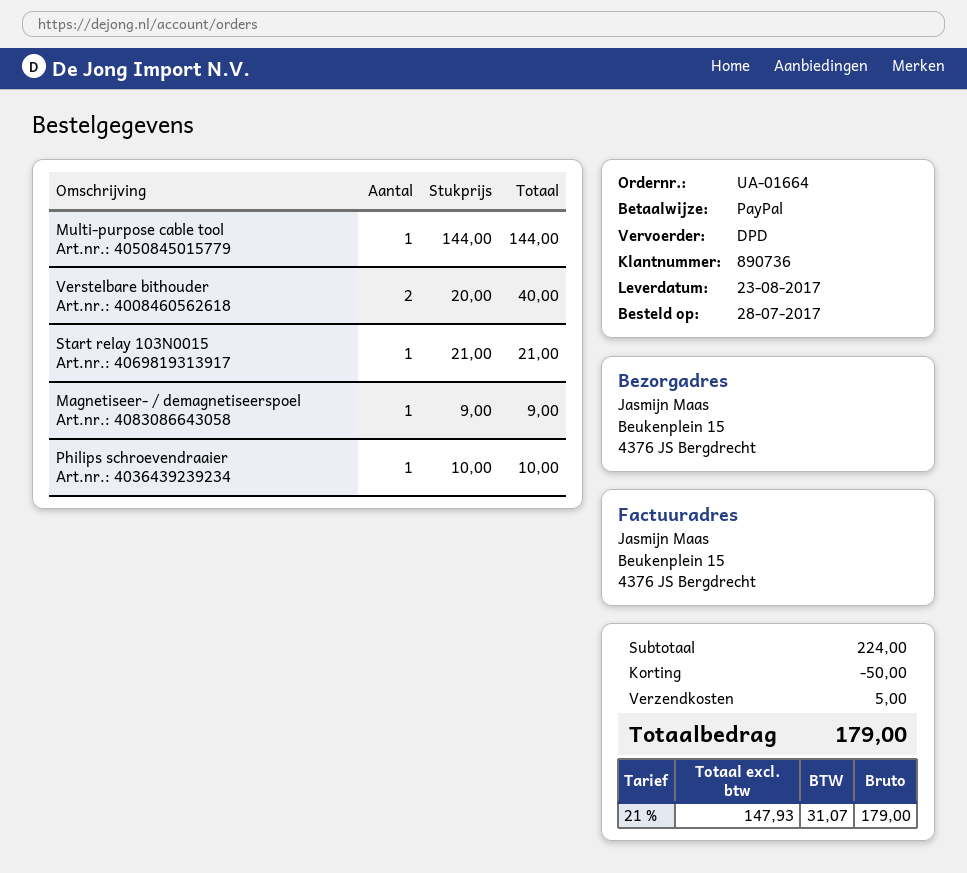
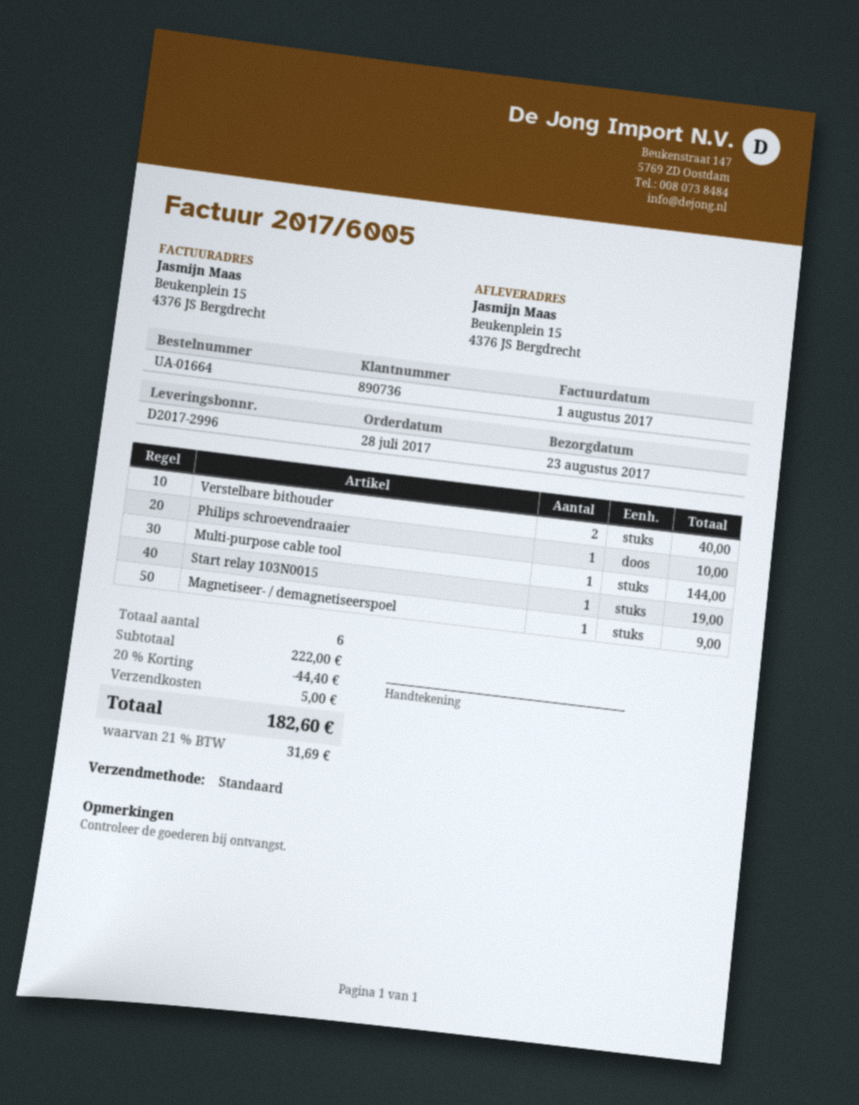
shipping method: DPD -> standard
Start relay 103N0015: 1 for 21.00 -> 1 for 19.00
subtotal: 224.00 -> 222.00
discount: 50.00 -> 44.40
tax: 21% = 31.07 -> 21% = 31.69
total: 179.00 -> 182.60

